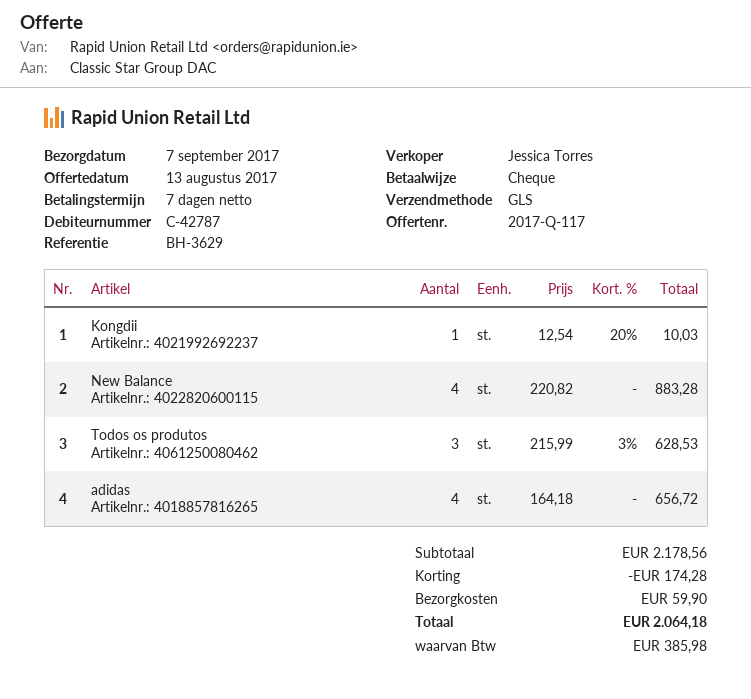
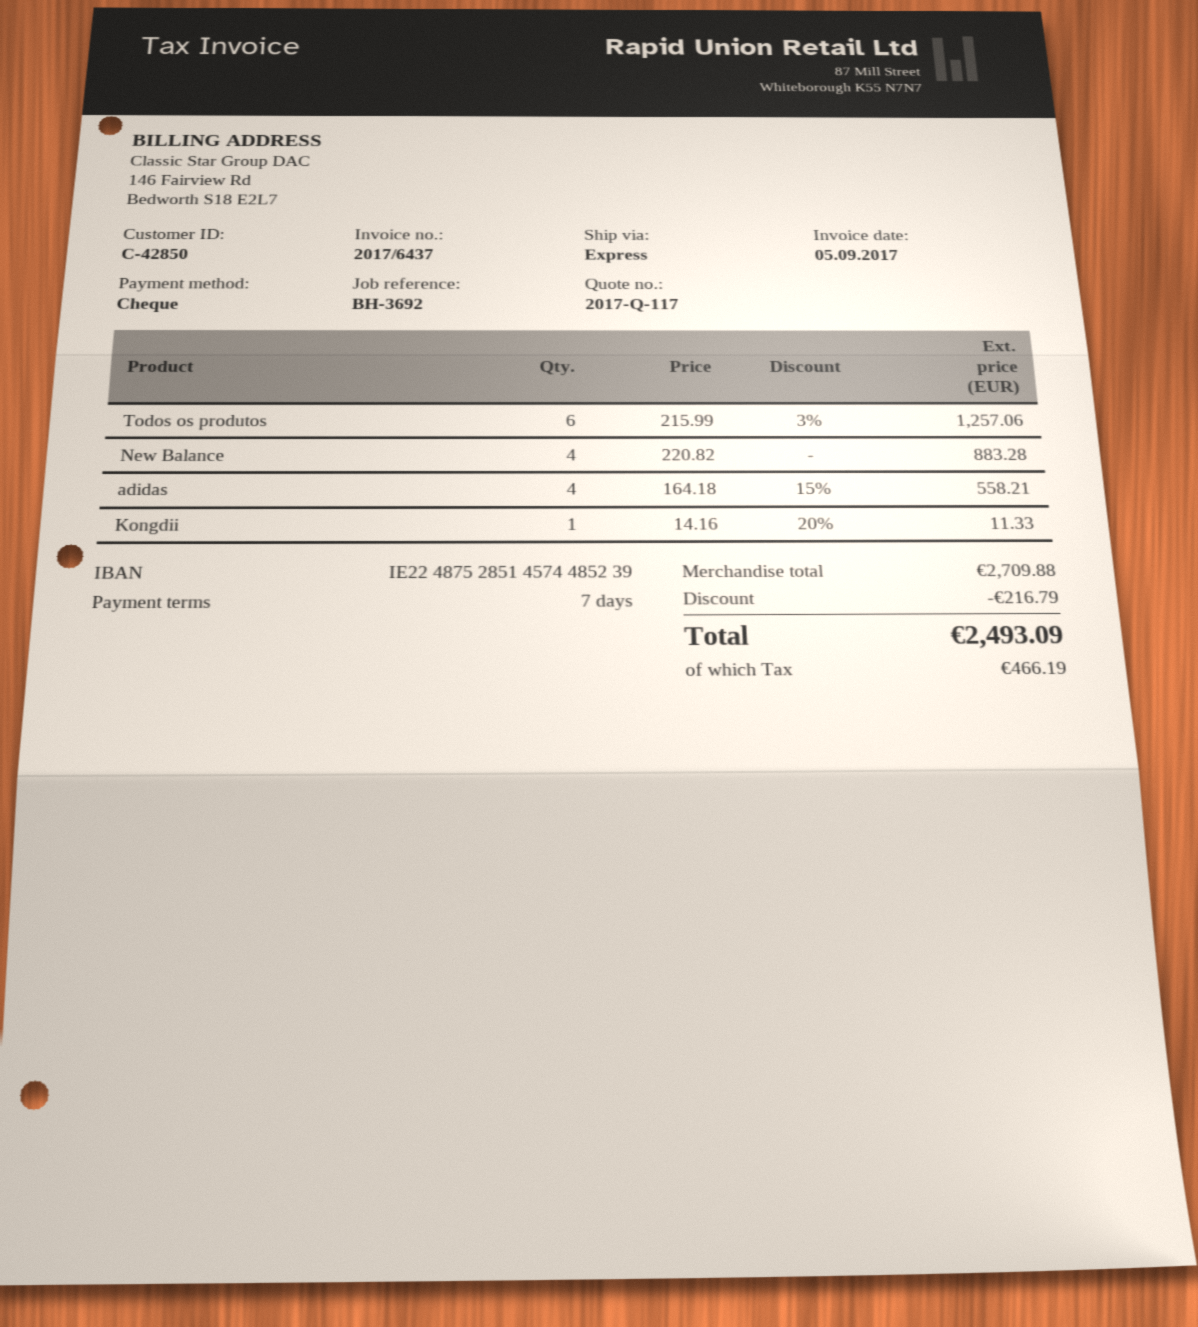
customer number: C-42787 -> C-42850
reference: BH-3629 -> BH-3692
shipping method: GLS -> express
Kongdii: 1 x 12.54 - 20% = 10.03 -> 1 x 14.16 - 20% = 11.33
Todos os produtos: 3 x 215.99 - 3% = 628.53 -> 6 x 215.99 - 3% = 1257.06
adidas: 4 x 164.18 = 656.72 -> 4 x 164.18 - 15% = 558.21
subtotal: 2178.56 -> 2709.88
discount: 174.28 -> 216.79
shipping: 59.90 -> none
tax: 385.98 -> 466.19
total: 2064.18 -> 2493.09

